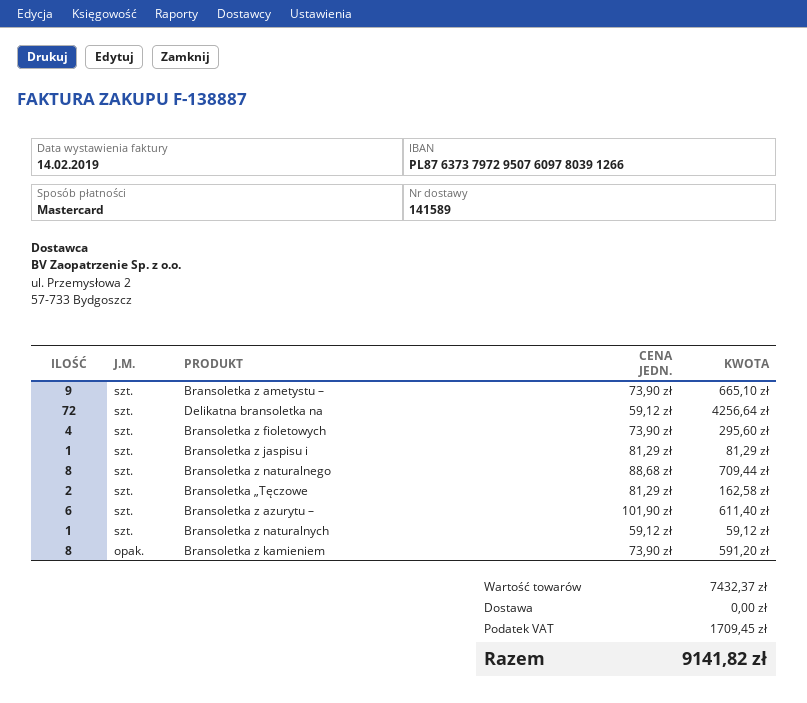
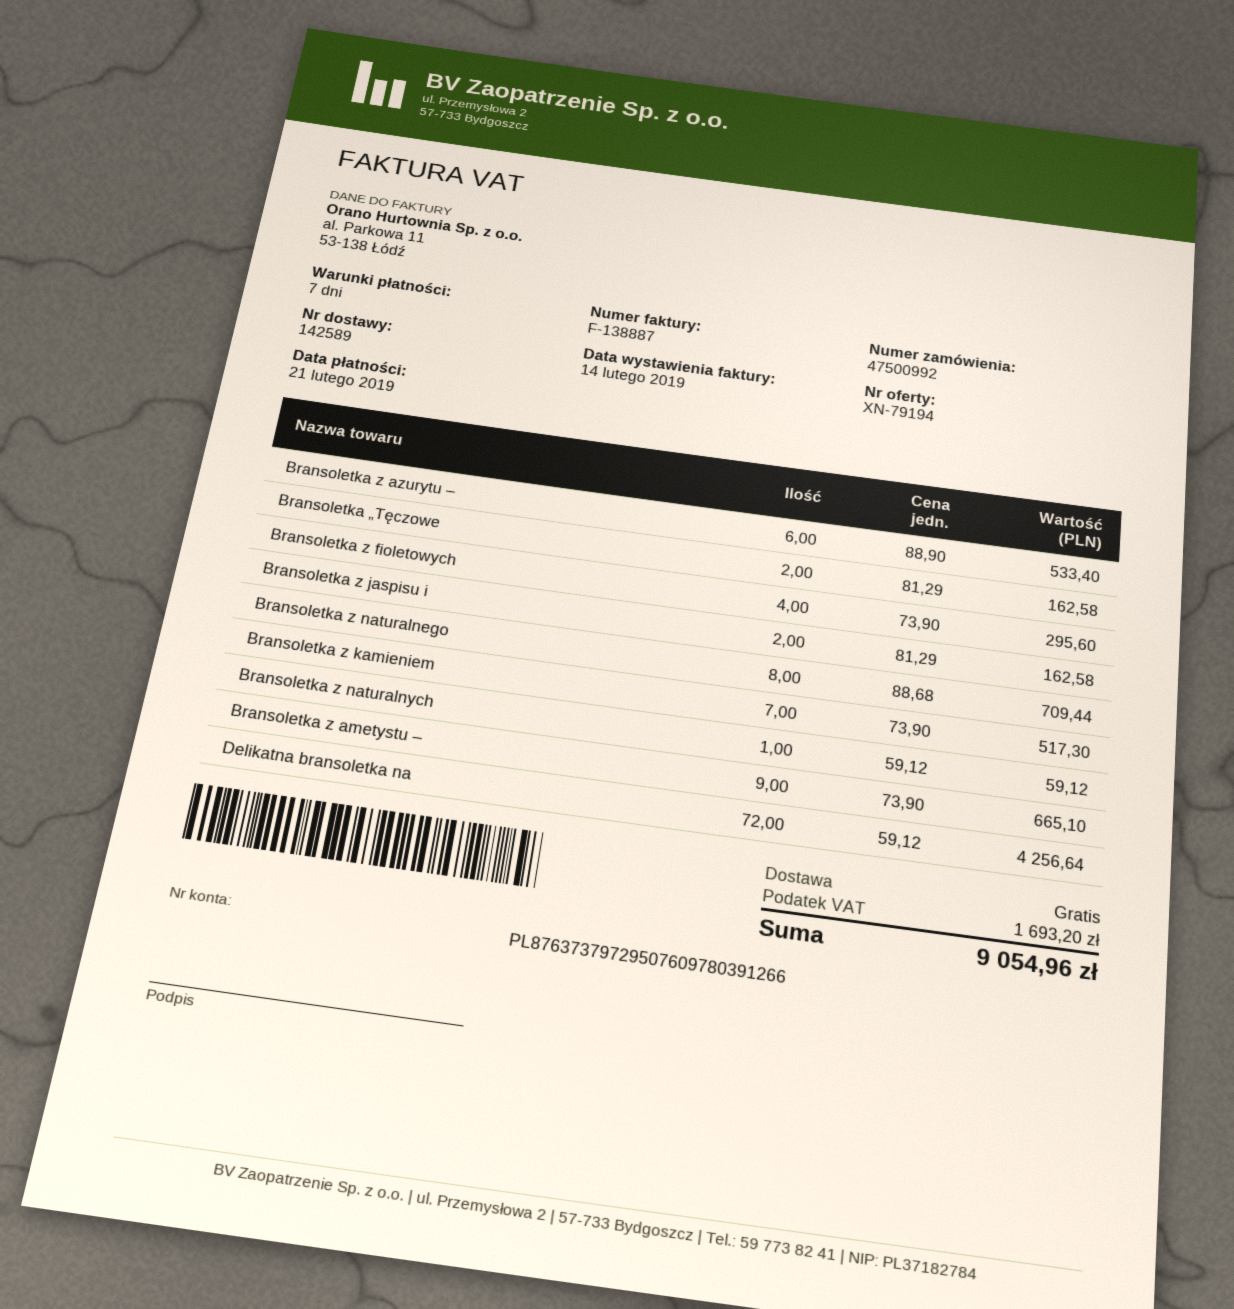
delivery note number: 141589 -> 142589
Bransoletka z jaspisu i: 1 x 81.29 = 81.29 -> 2 x 81.29 = 162.58
Bransoletka z azurytu –: 6 x 101.90 = 611.40 -> 6 x 88.90 = 533.40
Bransoletka z kamieniem: 8 x 73.90 = 591.20 -> 7 x 73.90 = 517.30
tax: 1709.45 -> 1693.20
total: 9141.82 -> 9054.96

